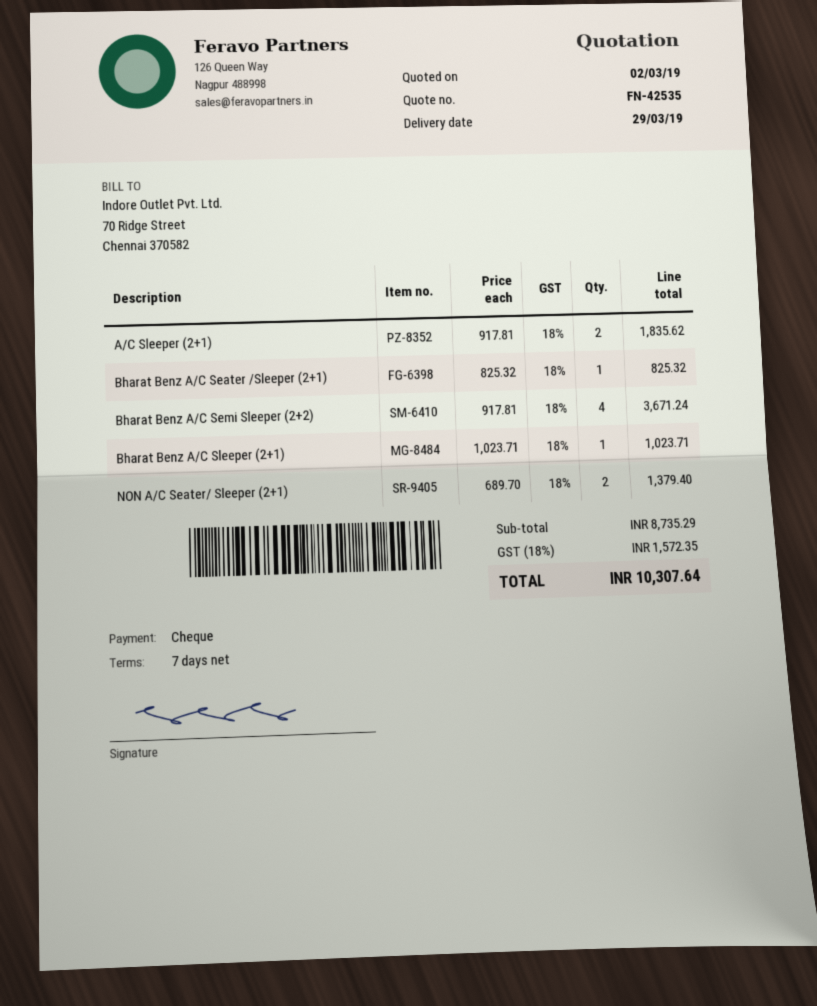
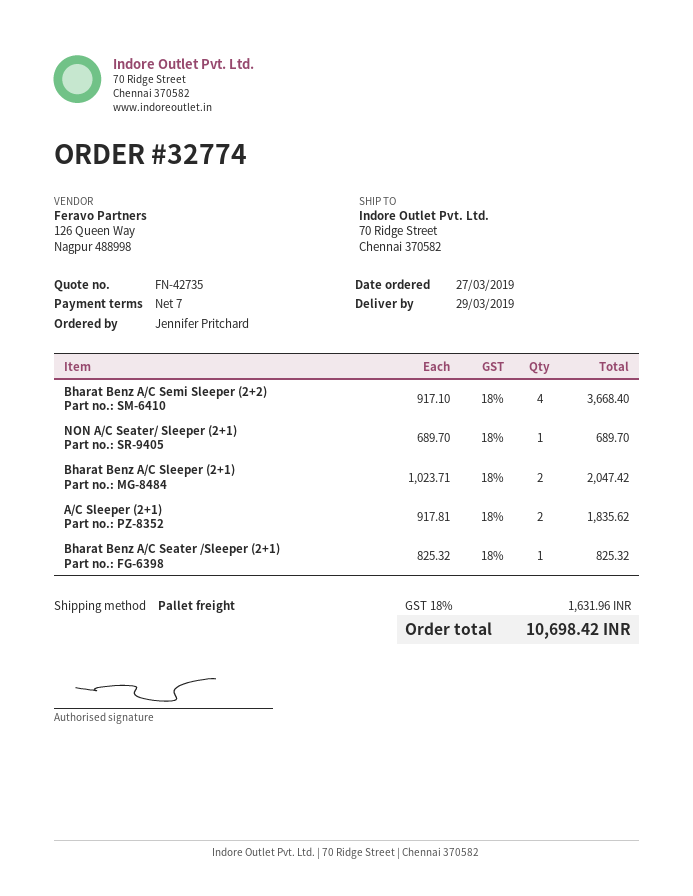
quote number: FN-42535 -> FN-42735
Bharat Benz A/C Semi Sleeper (2+2): 4 x 917.81 = 3671.24 -> 4 x 917.10 = 3668.40
Bharat Benz A/C Sleeper (2+1): 1 x 1023.71 = 1023.71 -> 2 x 1023.71 = 2047.42
NON A/C Seater/ Sleeper (2+1): 2 x 689.70 = 1379.40 -> 1 x 689.70 = 689.70
tax: 18% = 1572.35 -> 18% = 1631.96
total: 10307.64 -> 10698.42

